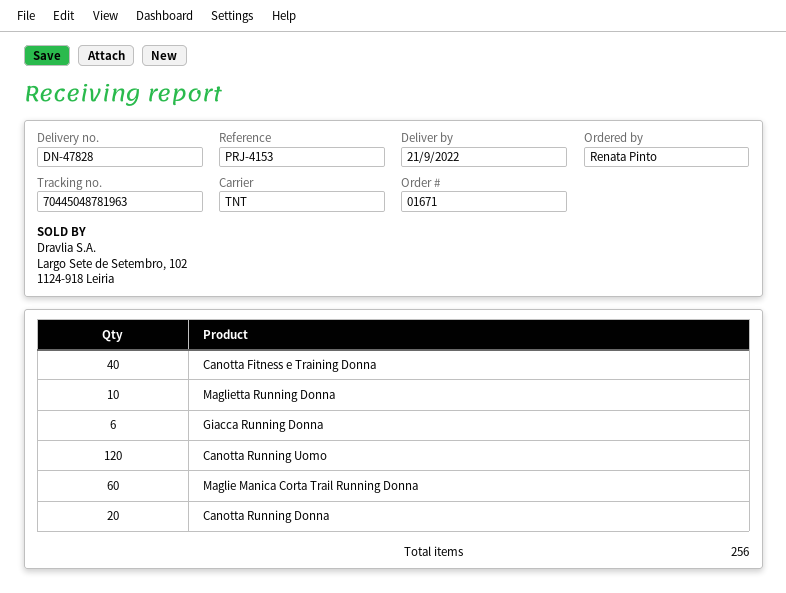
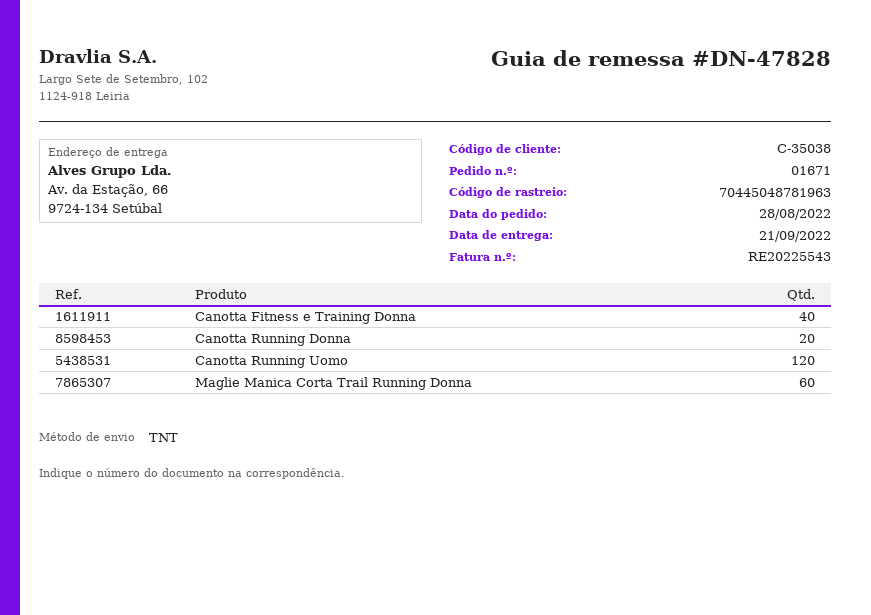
Maglietta Running Donna: 10 -> none
Giacca Running Donna: 6 -> none

